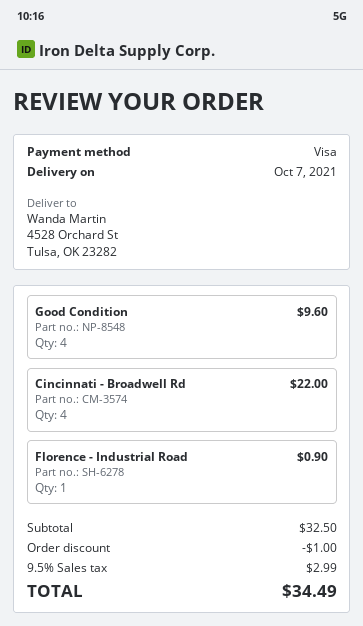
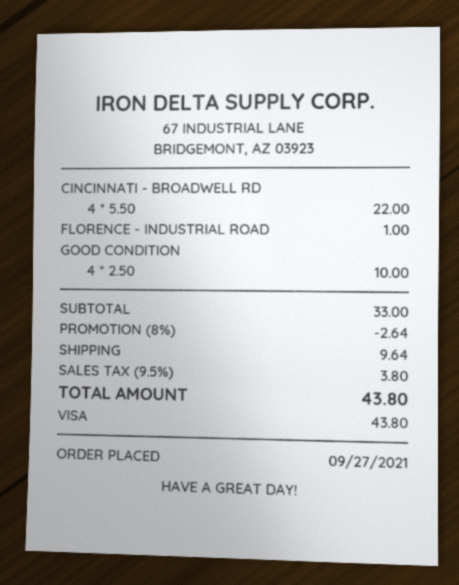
Good Condition: 4 for 9.60 -> 4 for 10.00
Florence - Industrial Road: 1 for 0.90 -> 1 for 1.00
subtotal: 32.50 -> 33.00
discount: 1.00 -> 2.64
shipping: none -> 9.64
tax: 9.5% = 2.99 -> 9.5% = 3.80
total: 34.49 -> 43.80

